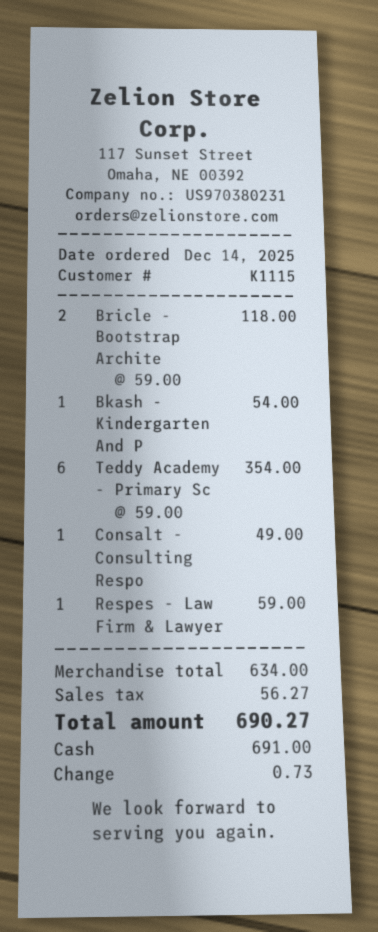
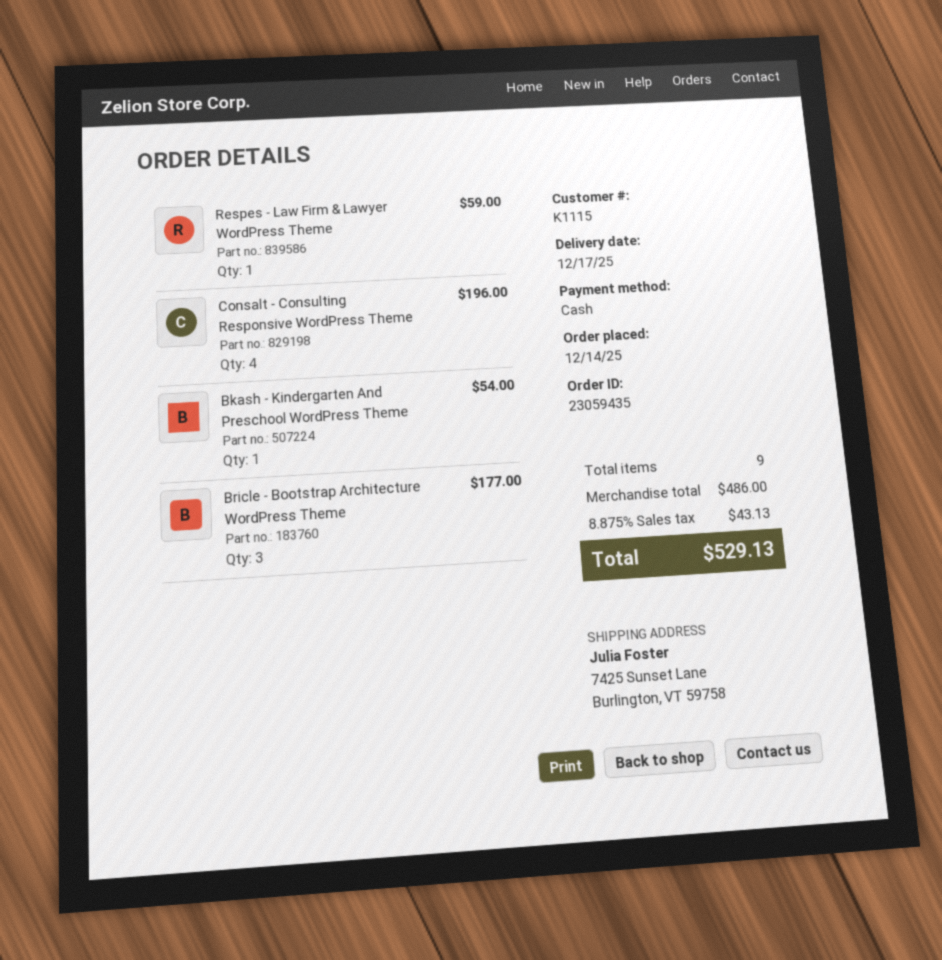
Bricle - Bootstrap Archite: 2 for 118.00 -> 3 for 177.00
Teddy Academy - Primary Sc: 6 for 354.00 -> none
Consalt - Consulting Respo: 1 for 49.00 -> 4 for 196.00
subtotal: 634.00 -> 486.00
tax: 56.27 -> 43.13
total: 690.27 -> 529.13

